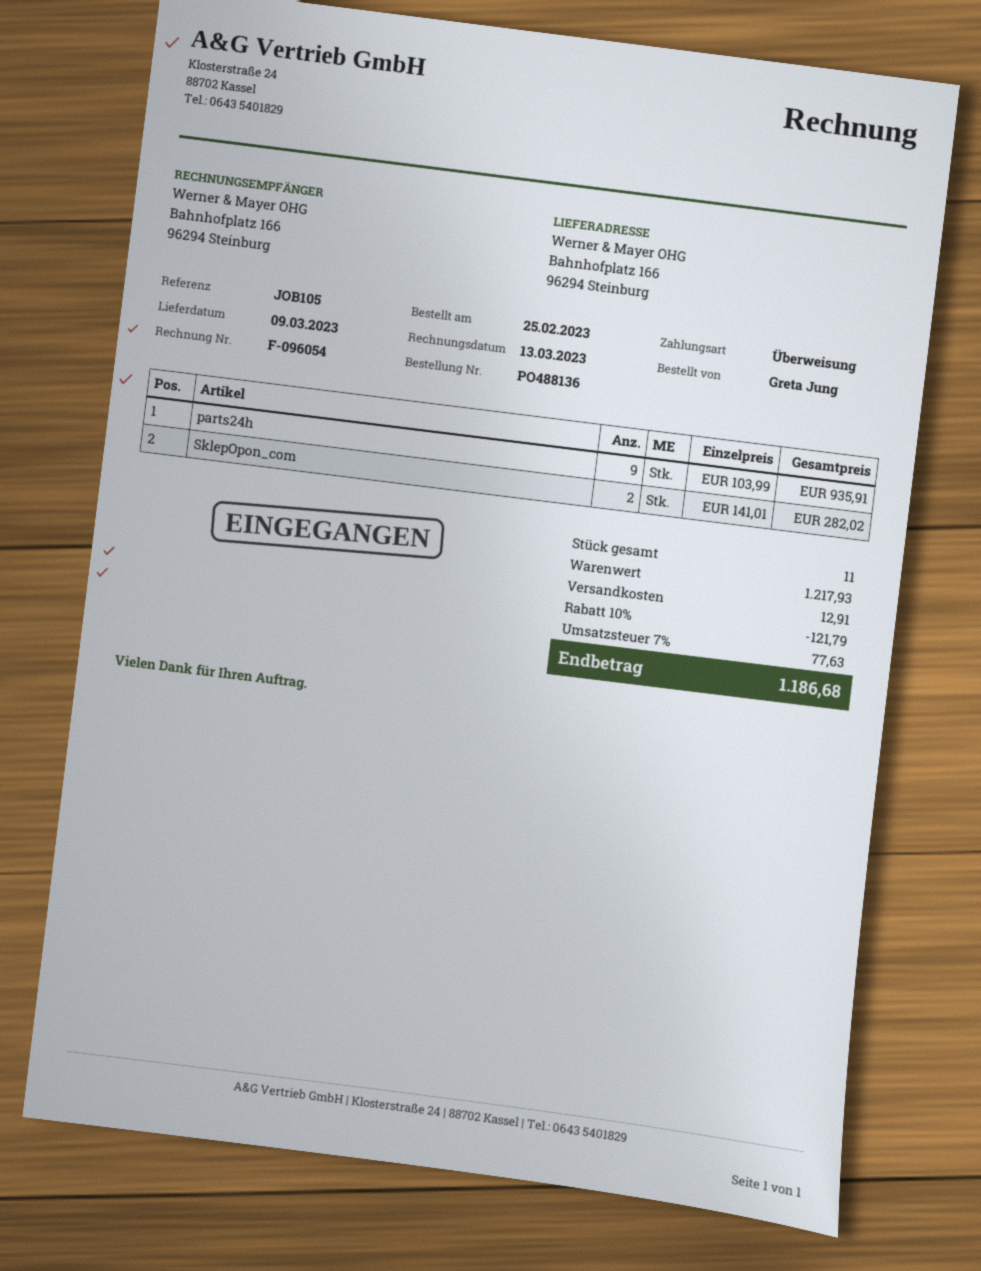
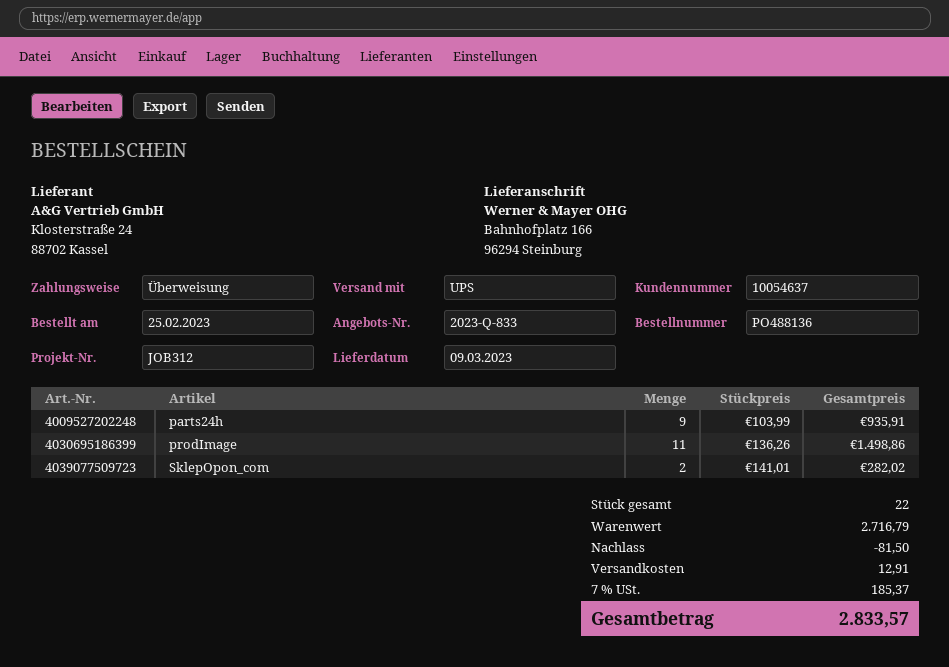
reference: JOB105 -> JOB312
prodImage: none -> 11 x 136.26 = 1498.86
total quantity: 11 -> 22
subtotal: 1217.93 -> 2716.79
discount: 121.79 -> 81.50
tax: 7% = 77.63 -> 7% = 185.37
total: 1186.68 -> 2833.57

